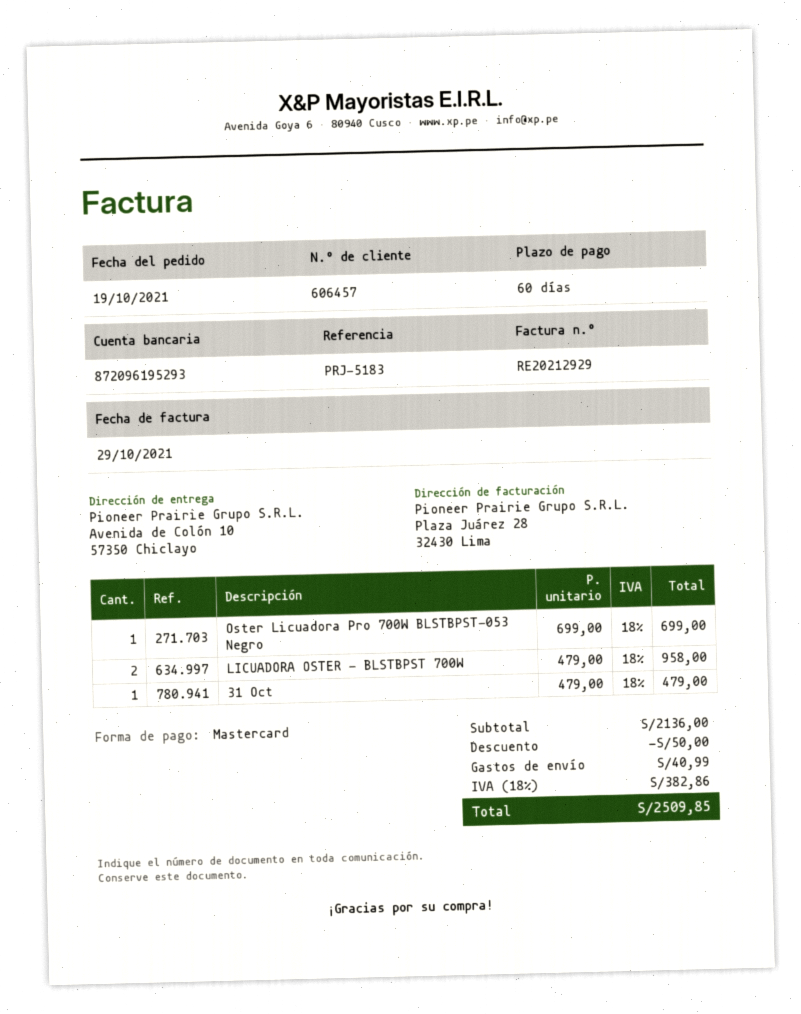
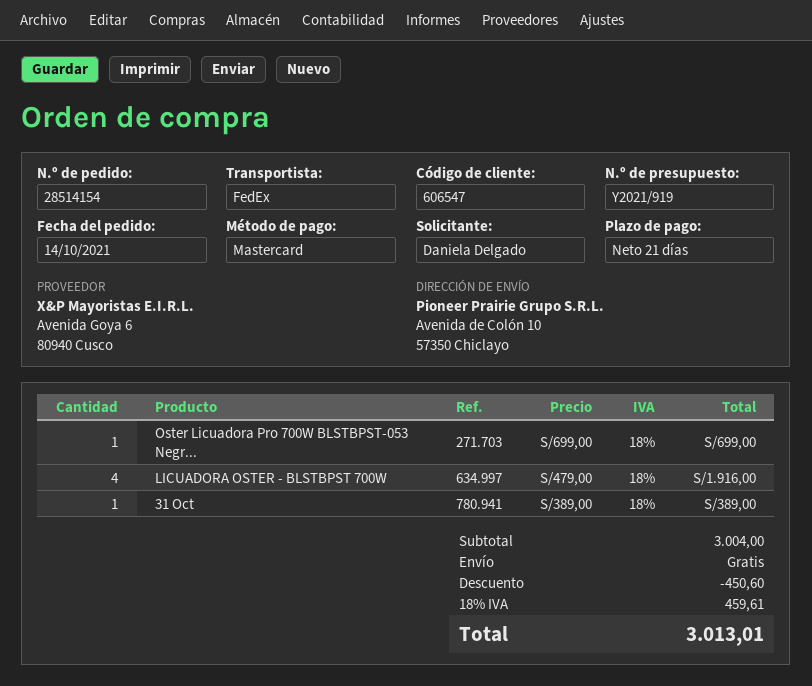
order date: 2021-10-19 -> 2021-10-14
payment terms: 60 days -> 21 days
customer number: 606457 -> 606547
LICUADORA OSTER - BLSTBPST 700W: 2 x 479.00 = 958.00 -> 4 x 479.00 = 1916.00
31 Oct: 1 x 479.00 = 479.00 -> 1 x 389.00 = 389.00
subtotal: 2136.00 -> 3004.00
discount: 50.00 -> 450.60
shipping: 40.99 -> 0.00
tax: 18% = 382.86 -> 18% = 459.61
total: 2509.85 -> 3013.01

